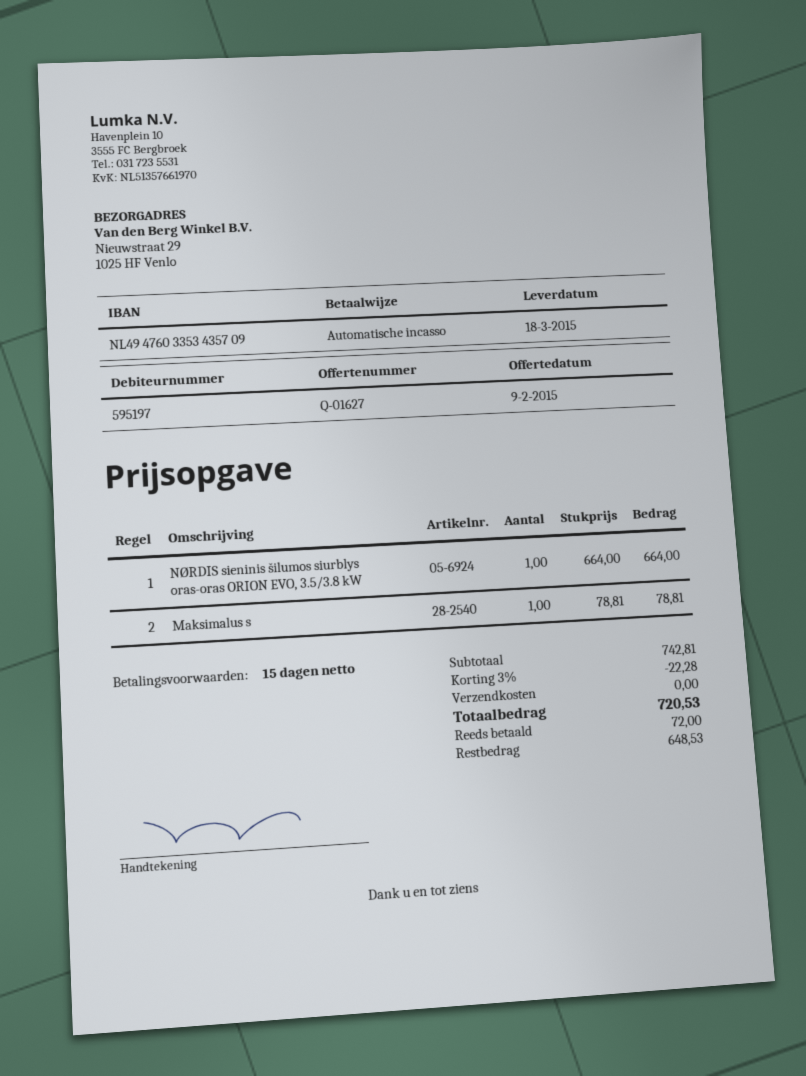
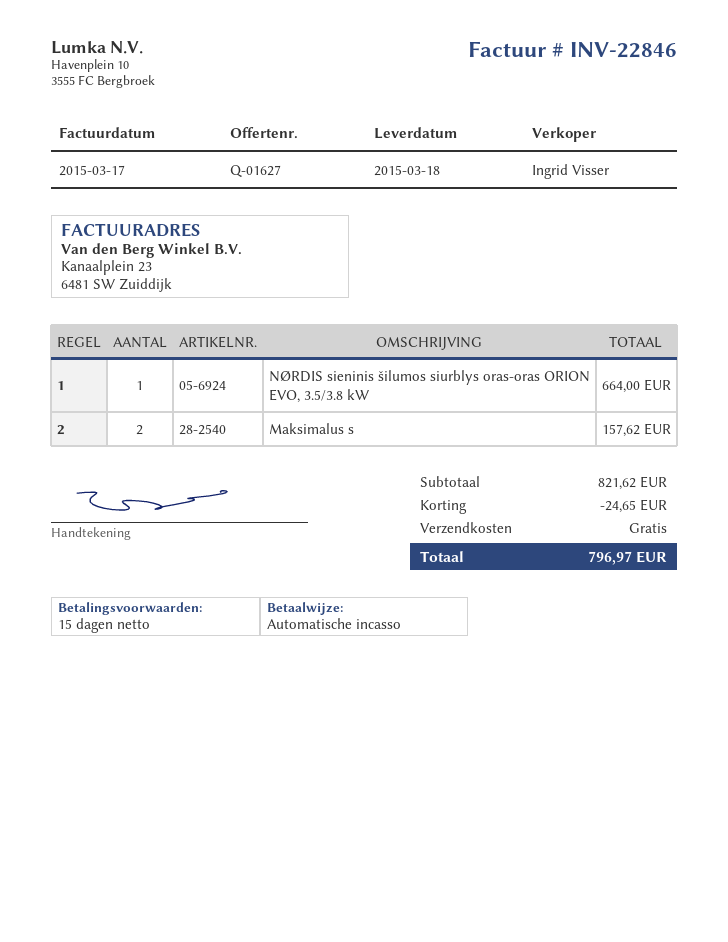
Maksimalus s: 1 for 78.81 -> 2 for 157.62
subtotal: 742.81 -> 821.62
discount: 22.28 -> 24.65
total: 720.53 -> 796.97

